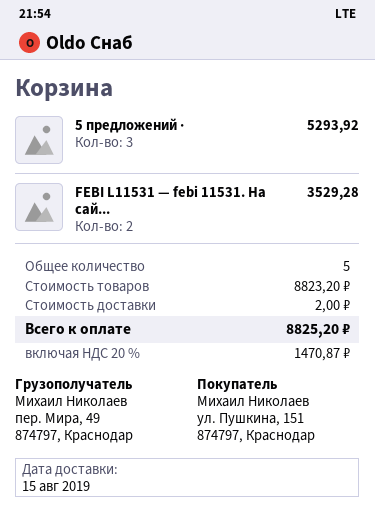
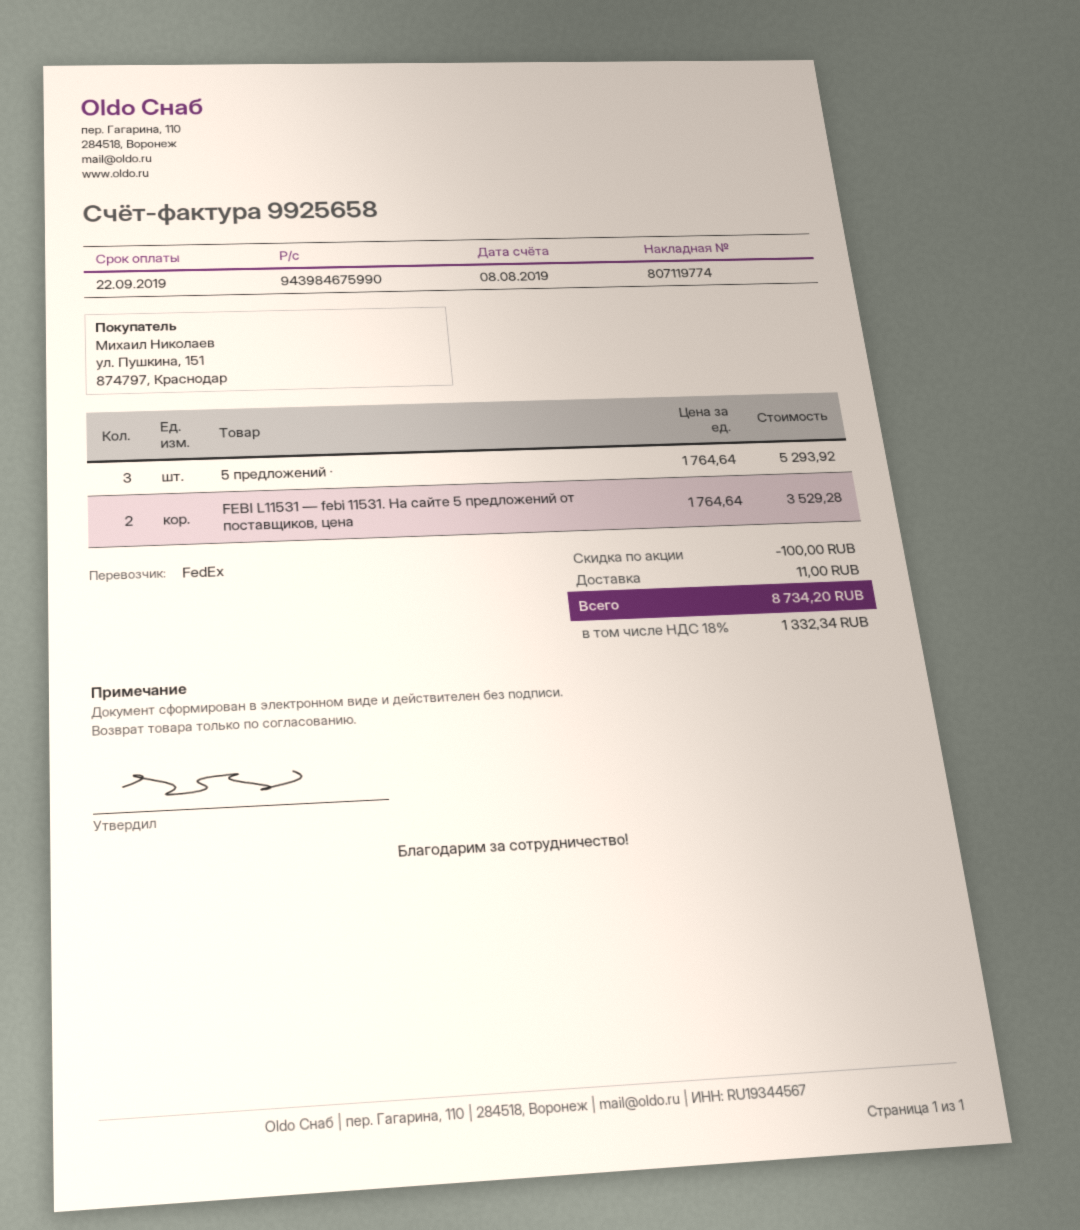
discount: none -> 100.00
shipping: 2.00 -> 11.00
tax: 20% = 1470.87 -> 18% = 1332.34
total: 8825.20 -> 8734.20

